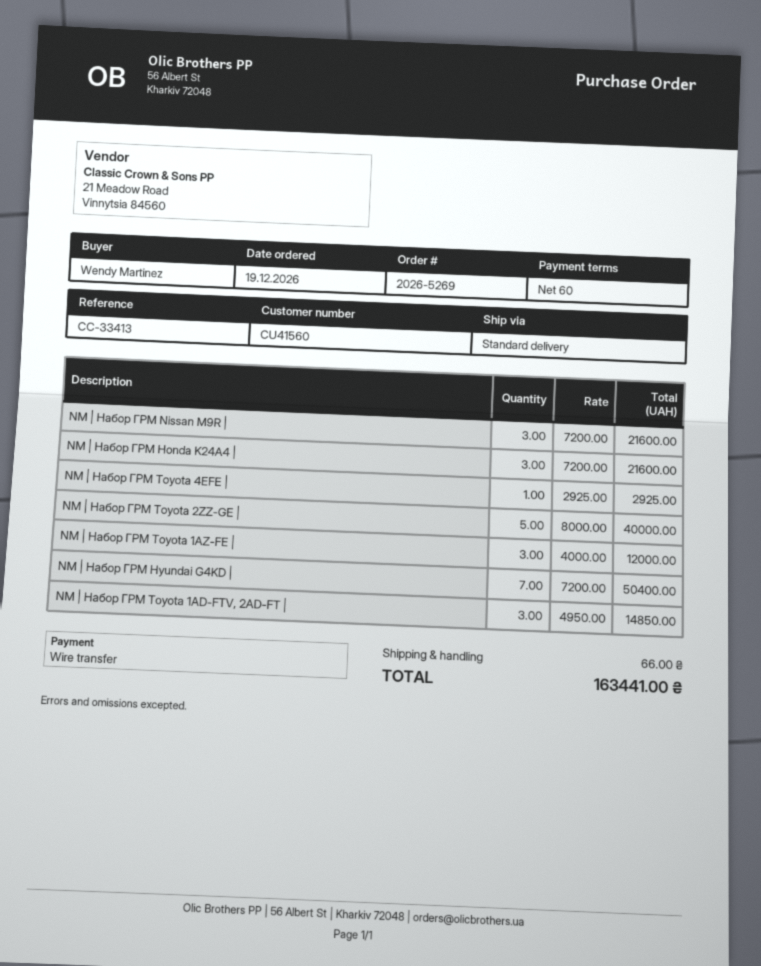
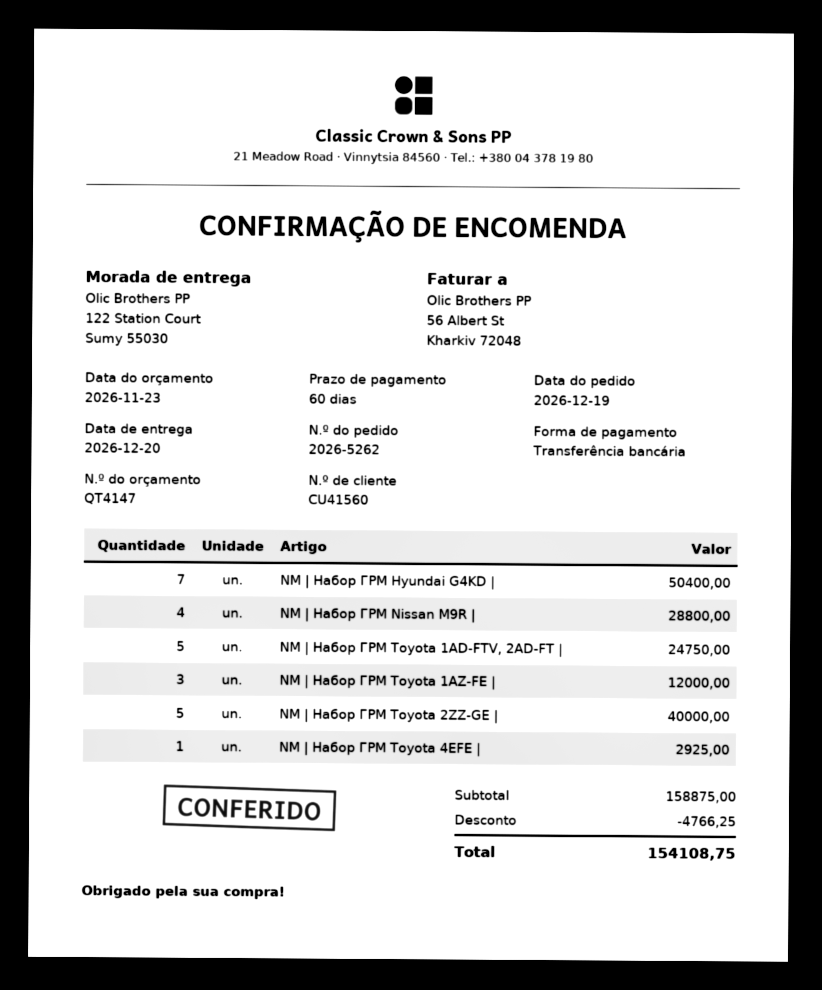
order number: 2026-5269 -> 2026-5262
NM | Набор ГРМ Nissan M9R |: 3 for 21600.00 -> 4 for 28800.00
NM | Набор ГРМ Honda K24A4 |: 3 for 21600.00 -> none
NM | Набор ГРМ Toyota 1AD-FTV, 2AD-FT |: 3 for 14850.00 -> 5 for 24750.00
discount: none -> 4766.25
shipping: 66.00 -> none
total: 163441.00 -> 154108.75

